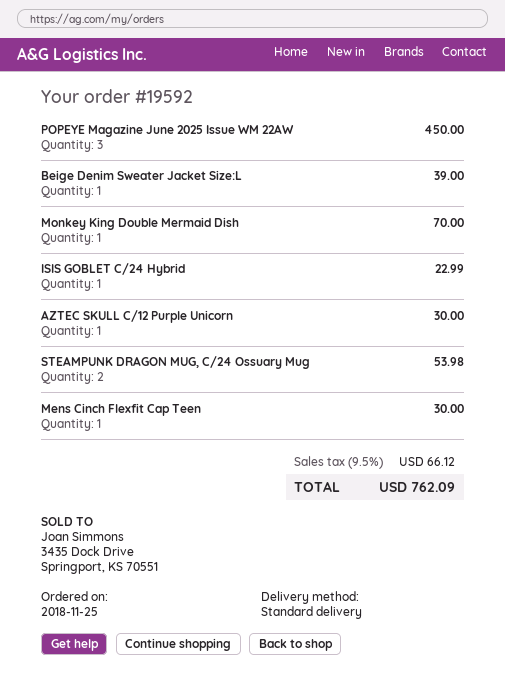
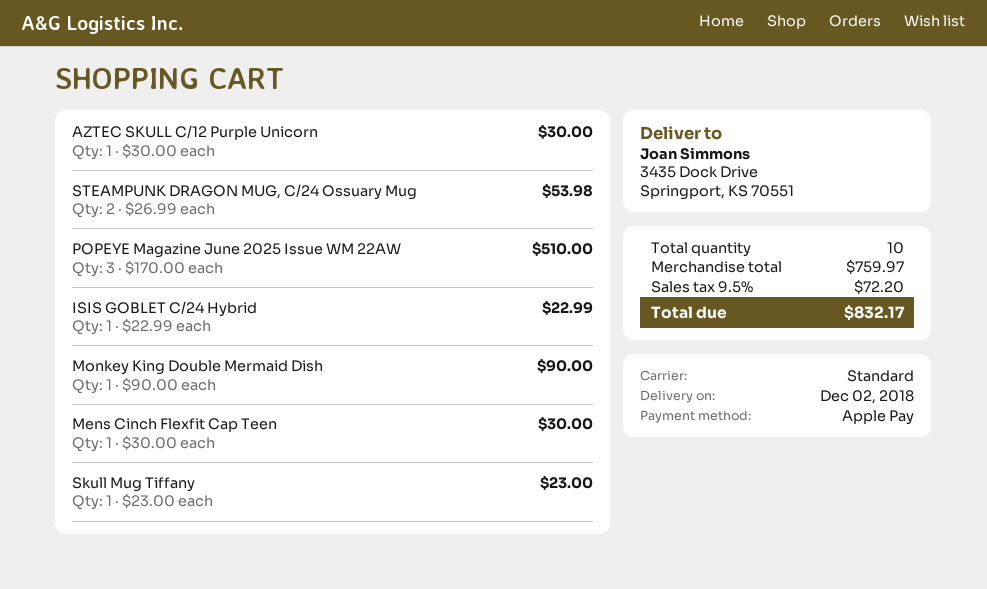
POPEYE Magazine June 2025 Issue WM 22AW: 3 for 450.00 -> 3 for 510.00
Beige Denim Sweater Jacket Size:L: 1 for 39.00 -> none
Monkey King Double Mermaid Dish: 1 for 70.00 -> 1 for 90.00
Skull Mug Tiffany: none -> 1 for 23.00
tax: 9.5% = 66.12 -> 9.5% = 72.20
total: 762.09 -> 832.17

